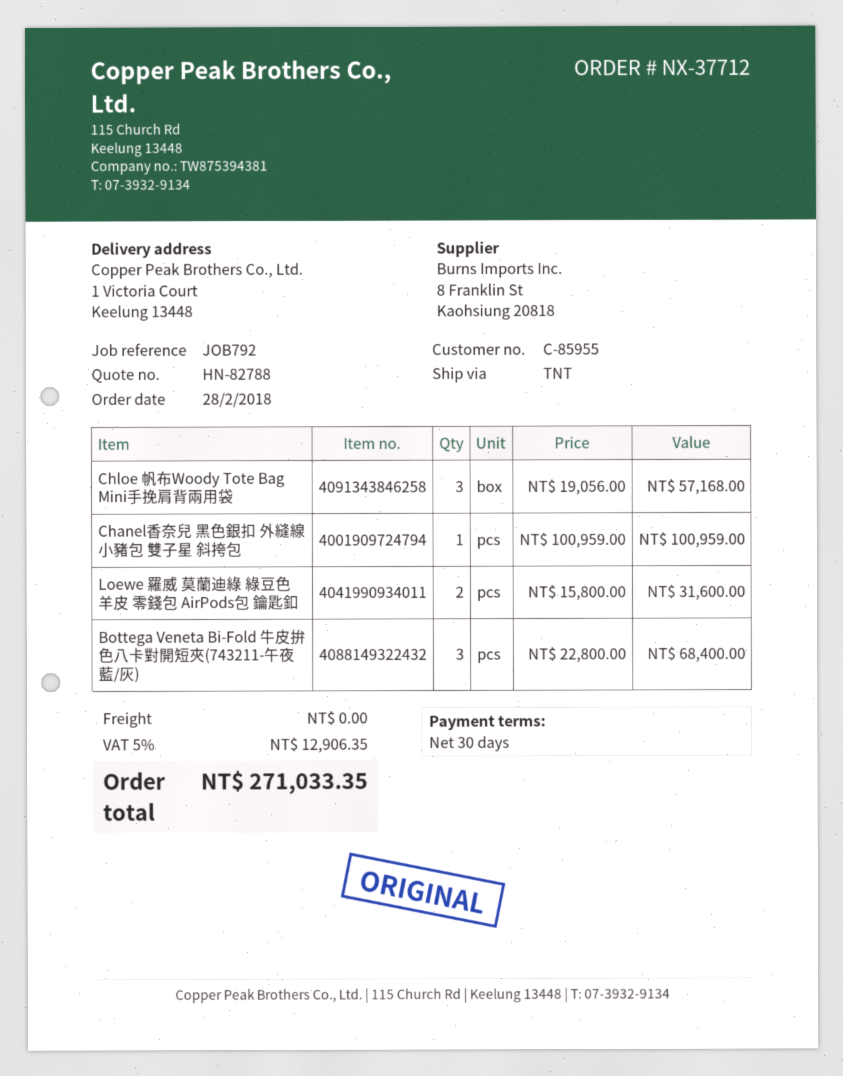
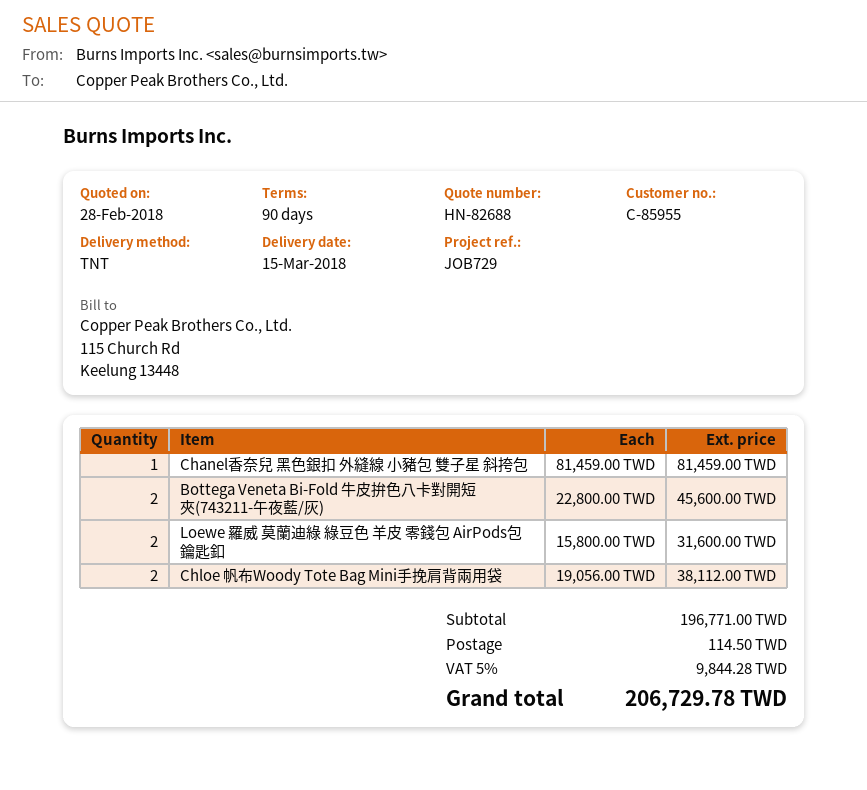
quote number: HN-82788 -> HN-82688
payment terms: 30 days -> 90 days
reference: JOB792 -> JOB729
Chloe 帆布Woody Tote Bag Mini手挽肩背兩用袋: 3 x 19056.00 = 57168.00 -> 2 x 19056.00 = 38112.00
Chanel香奈兒 黑色銀扣 外縫線 小豬包 雙子星 斜挎包: 1 x 100959.00 = 100959.00 -> 1 x 81459.00 = 81459.00
Bottega Veneta Bi-Fold 牛皮拚色八卡對開短夾(743211-午夜藍/灰): 3 x 22800.00 = 68400.00 -> 2 x 22800.00 = 45600.00
shipping: 0.00 -> 114.50
tax: 5% = 12906.35 -> 5% = 9844.28
total: 271033.35 -> 206729.78

